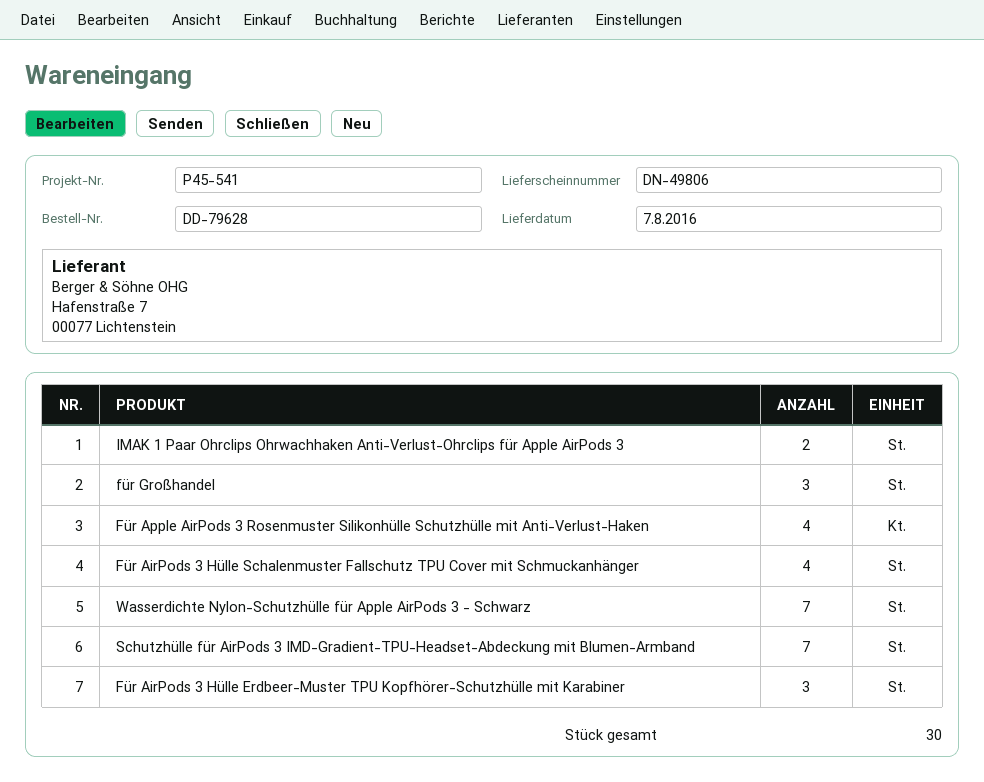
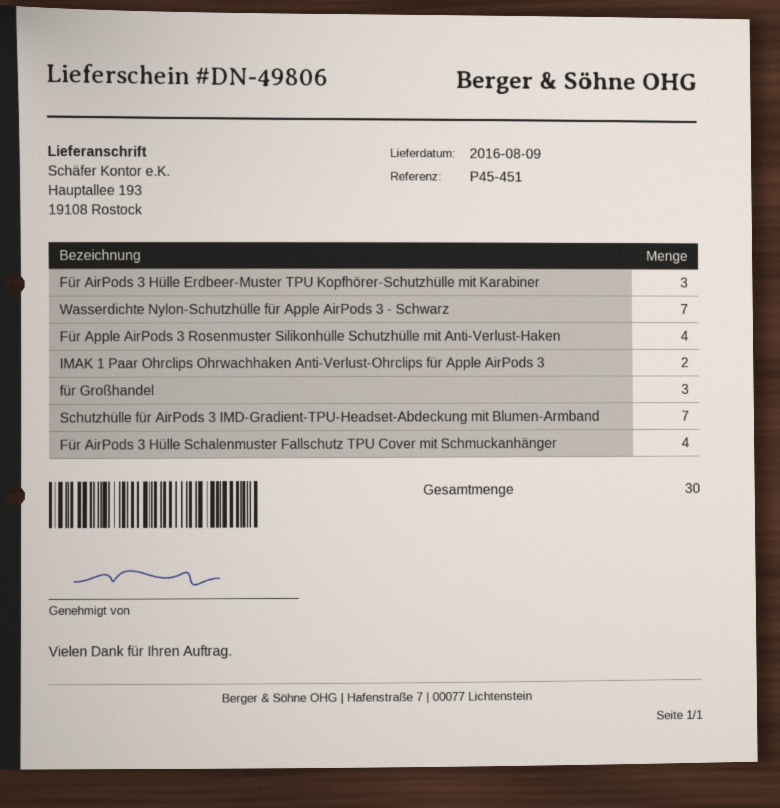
delivery date: 2016-08-07 -> 2016-08-09
reference: P45-541 -> P45-451

